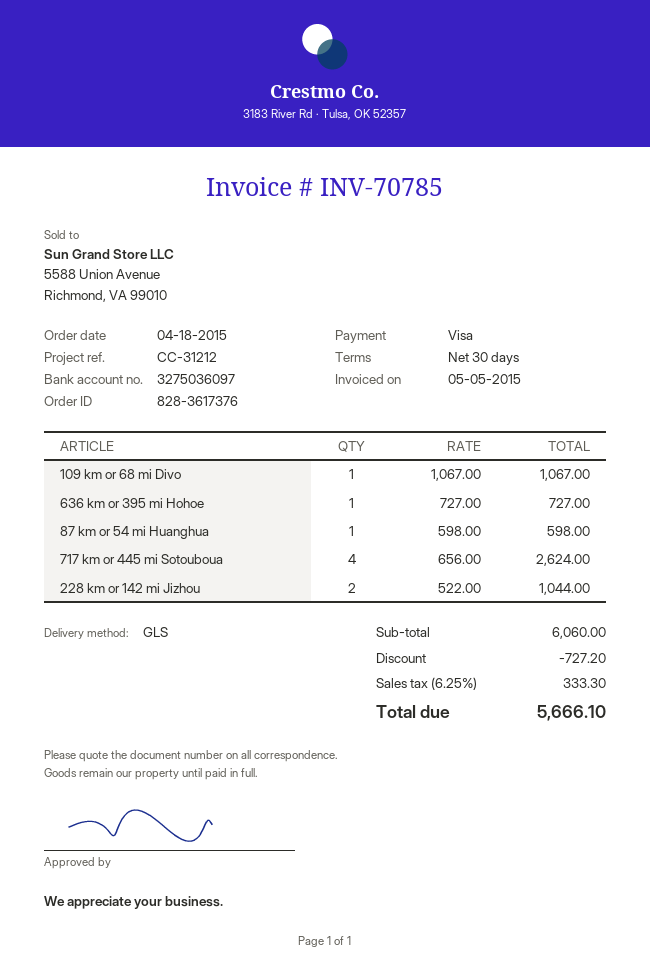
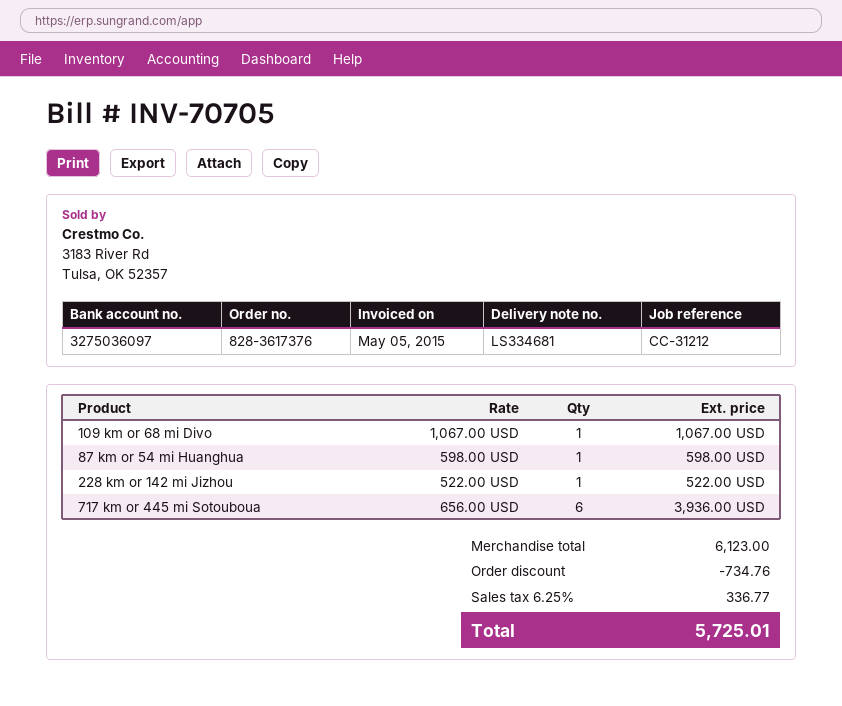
invoice number: INV-70785 -> INV-70705
636 km or 395 mi Hohoe: 1 x 727.00 = 727.00 -> none
717 km or 445 mi Sotouboua: 4 x 656.00 = 2624.00 -> 6 x 656.00 = 3936.00
228 km or 142 mi Jizhou: 2 x 522.00 = 1044.00 -> 1 x 522.00 = 522.00
subtotal: 6060.00 -> 6123.00
discount: 727.20 -> 734.76
tax: 6.25% = 333.30 -> 6.25% = 336.77
total: 5666.10 -> 5725.01

